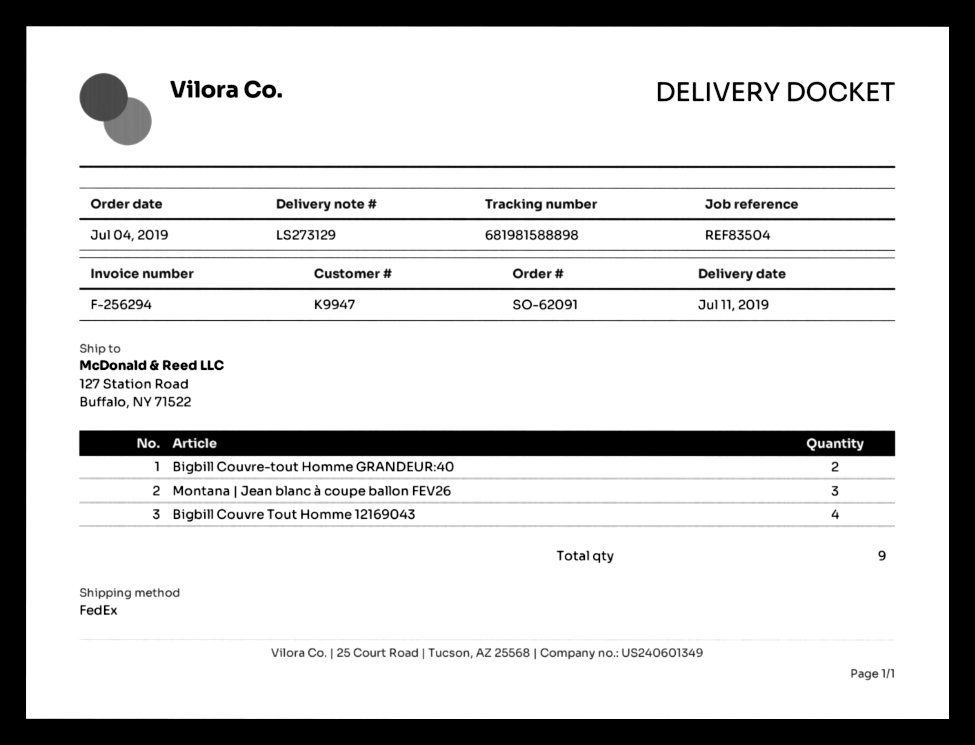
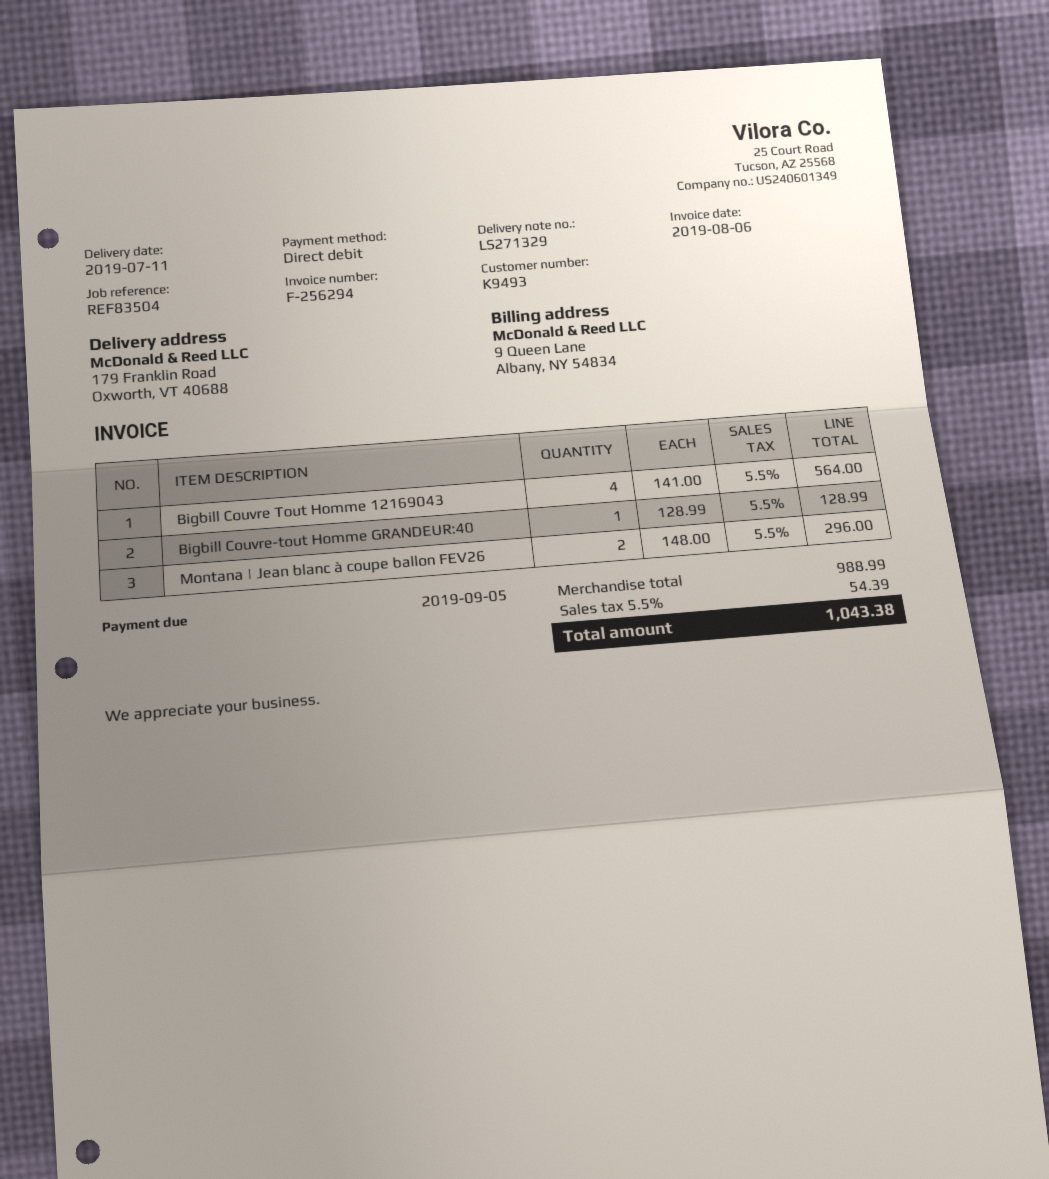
delivery note number: LS273129 -> LS271329
customer number: K9947 -> K9493
ship to: 127 Station Road, Buffalo, NY 71522 -> 179 Franklin Road, Oxworth, VT 40688
Bigbill Couvre-tout Homme GRANDEUR:40: 2 -> 1
Montana | Jean blanc à coupe ballon FEV26: 3 -> 2

